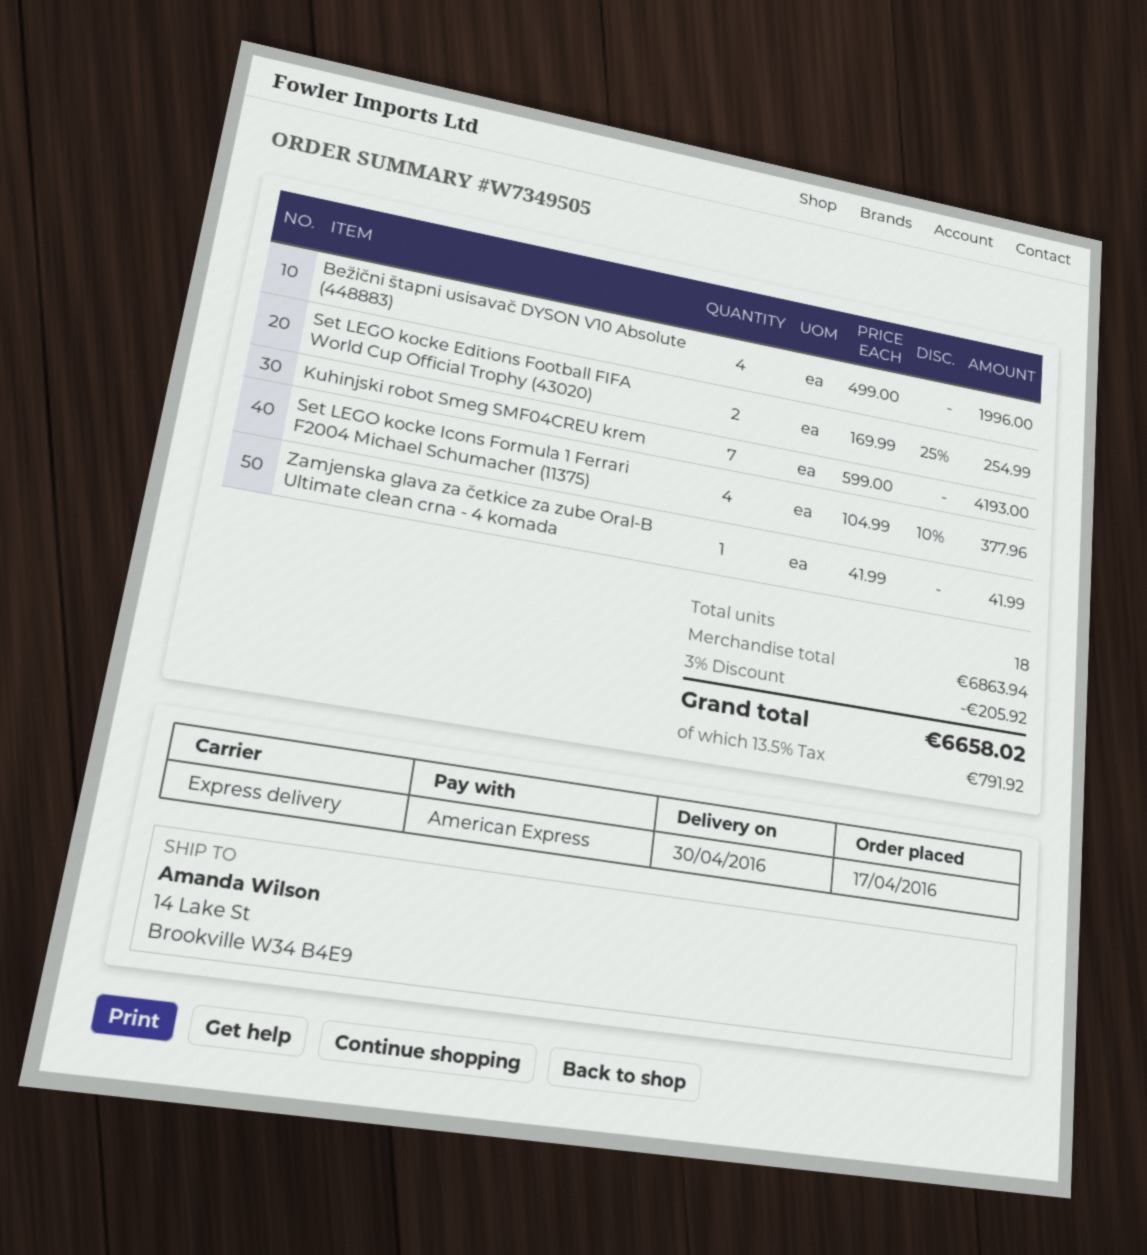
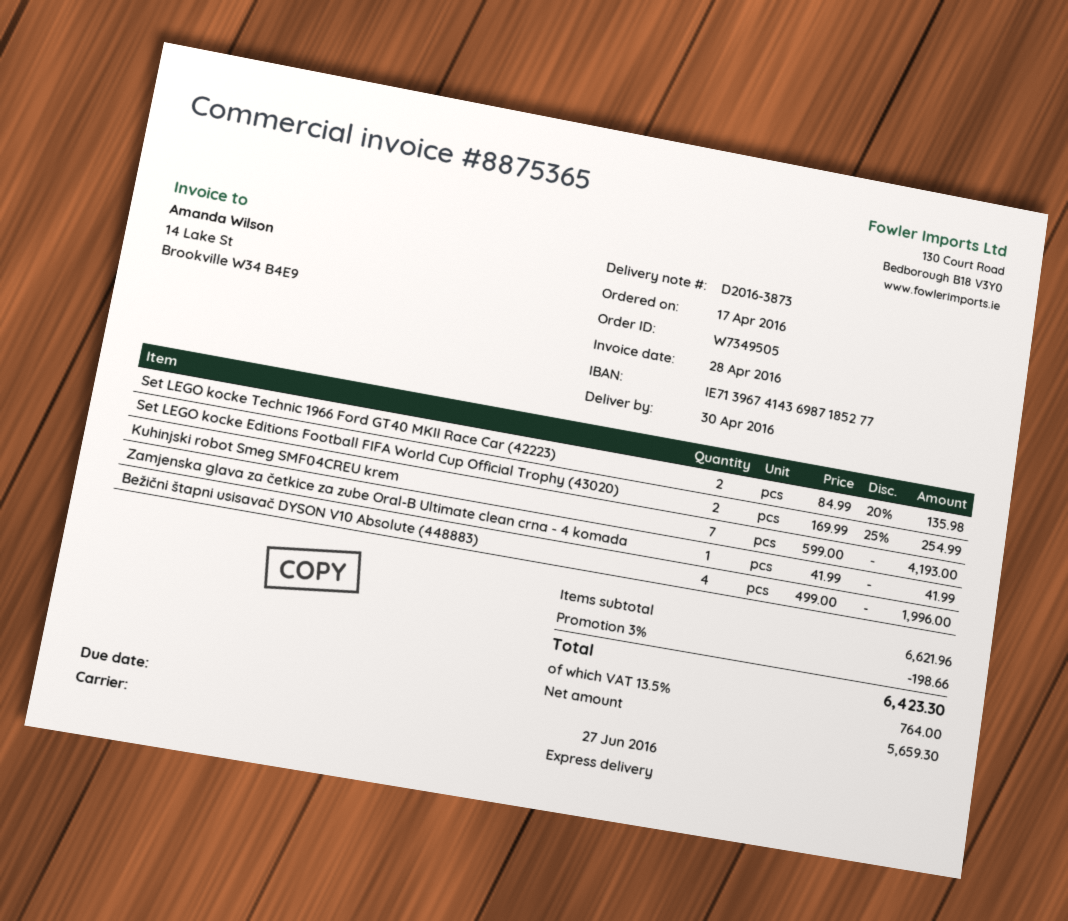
Set LEGO kocke Icons Formula 1 Ferrari F2004 Michael Schumacher (11375): 4 x 104.99 - 10% = 377.96 -> none
Set LEGO kocke Technic 1966 Ford GT40 MKII Race Car (42223): none -> 2 x 84.99 - 20% = 135.98
subtotal: 6863.94 -> 6621.96
discount: 3% = 205.92 -> 3% = 198.66
tax: 13.5% = 791.92 -> 13.5% = 764.00
total: 6658.02 -> 6423.30

